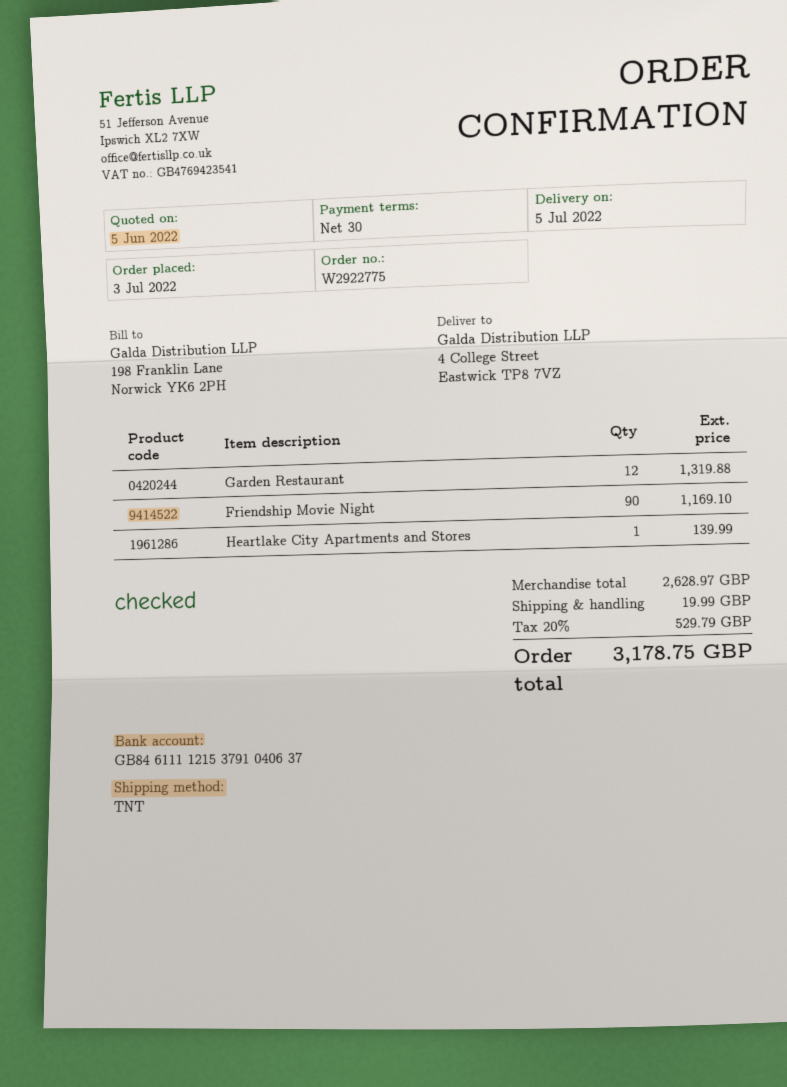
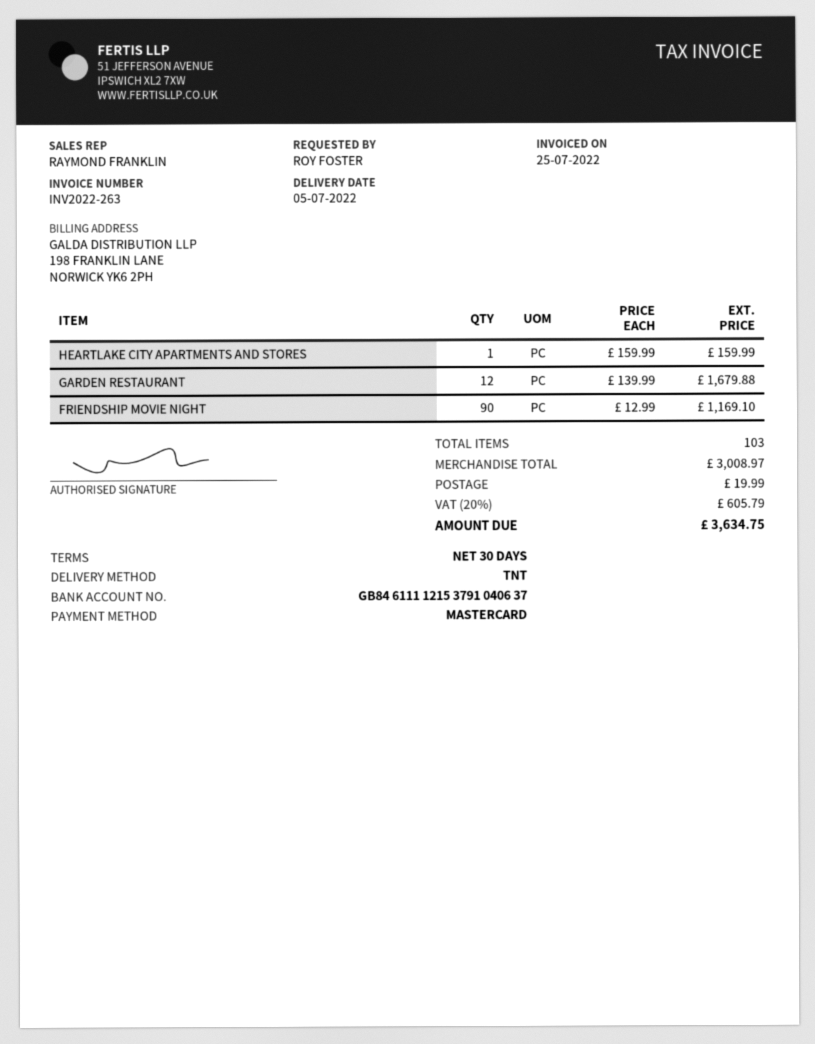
Garden Restaurant: 12 for 1319.88 -> 12 for 1679.88
Heartlake City Apartments and Stores: 1 for 139.99 -> 1 for 159.99
subtotal: 2628.97 -> 3008.97
tax: 20% = 529.79 -> 20% = 605.79
total: 3178.75 -> 3634.75

